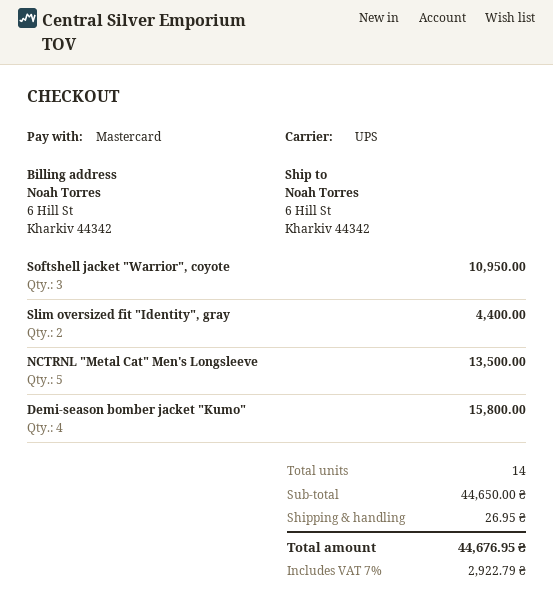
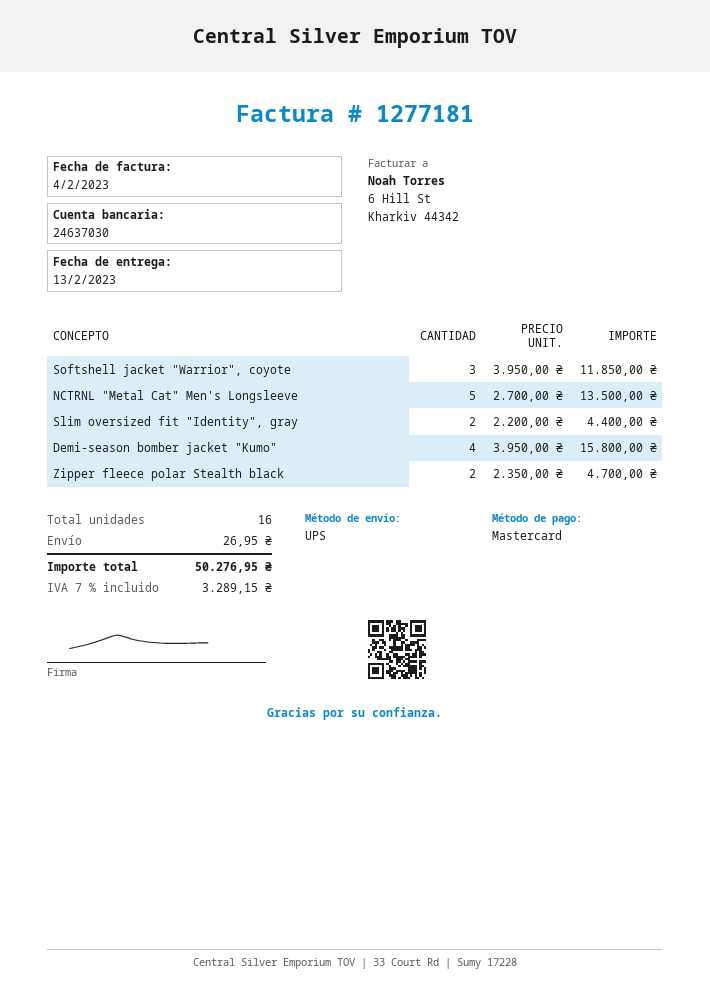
Softshell jacket "Warrior", coyote: 3 for 10950.00 -> 3 for 11850.00
Zipper fleece polar Stealth black: none -> 2 for 4700.00
total quantity: 14 -> 16
tax: 7% = 2922.79 -> 7% = 3289.15
total: 44676.95 -> 50276.95

